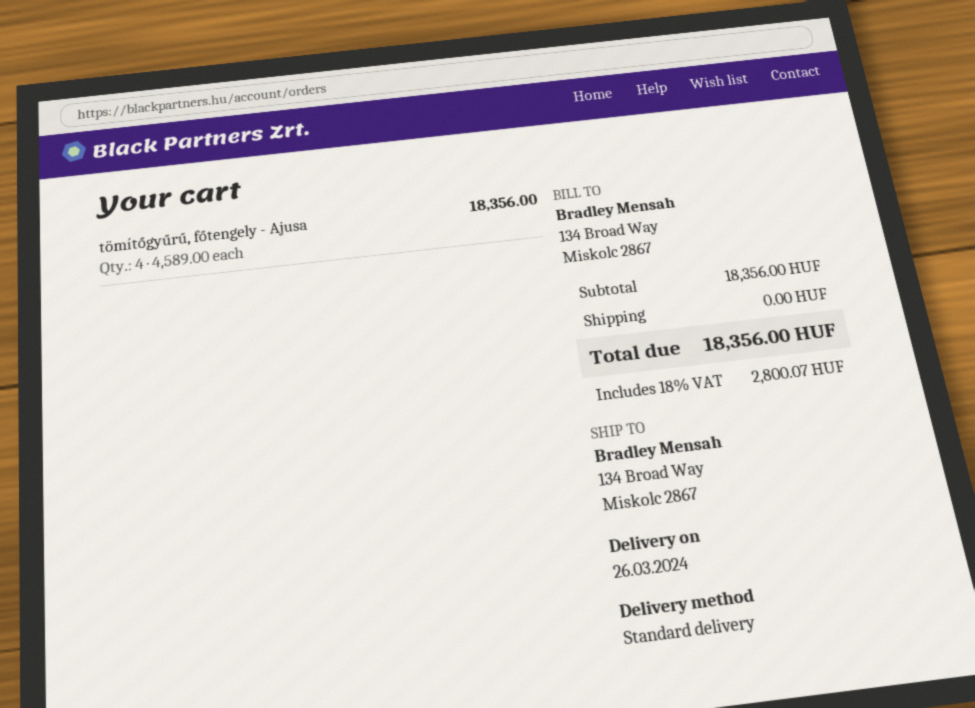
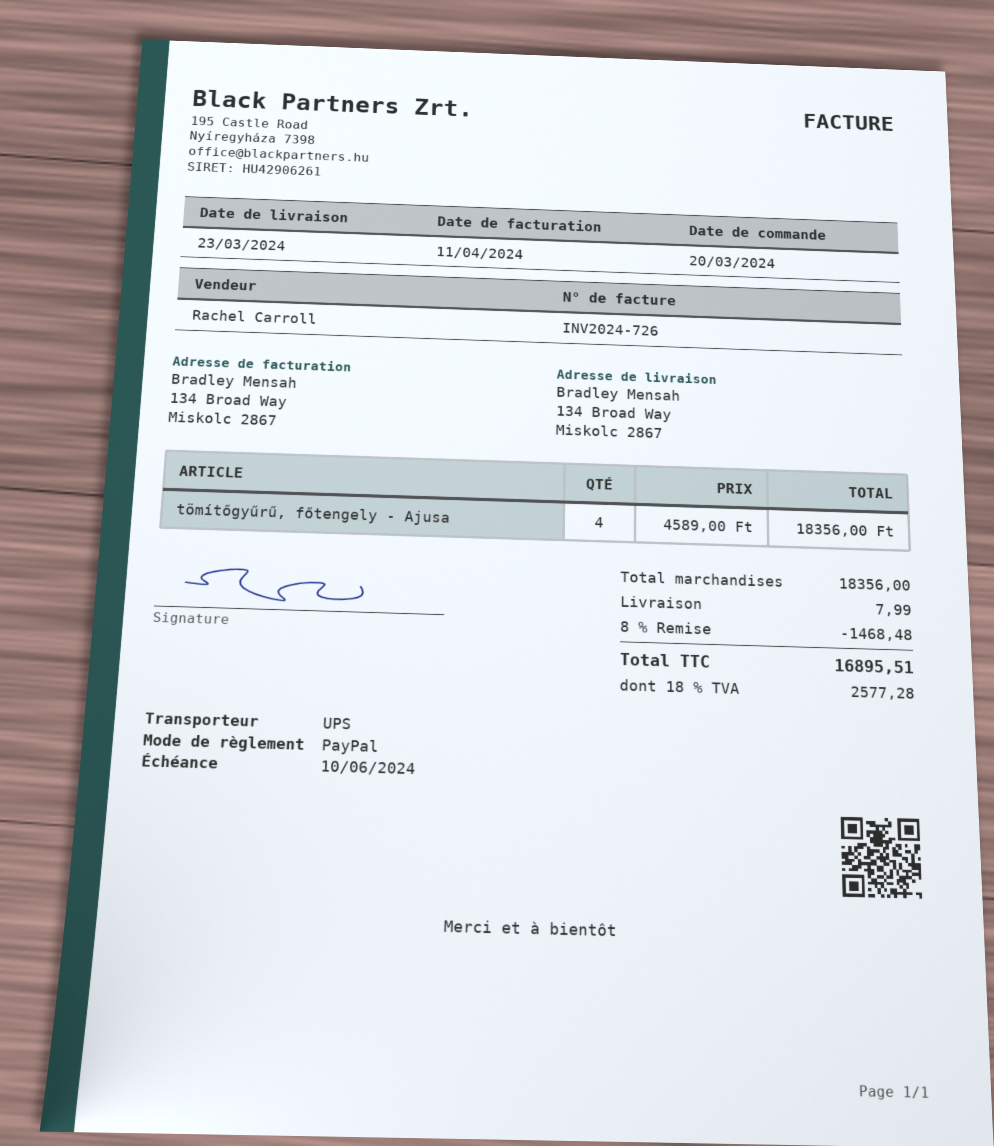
delivery date: 2024-03-26 -> 2024-03-23
shipping method: standard -> UPS
discount: none -> 8% = 1468.48
shipping: 0.00 -> 7.99
tax: 18% = 2800.07 -> 18% = 2577.28
total: 18356.00 -> 16895.51

